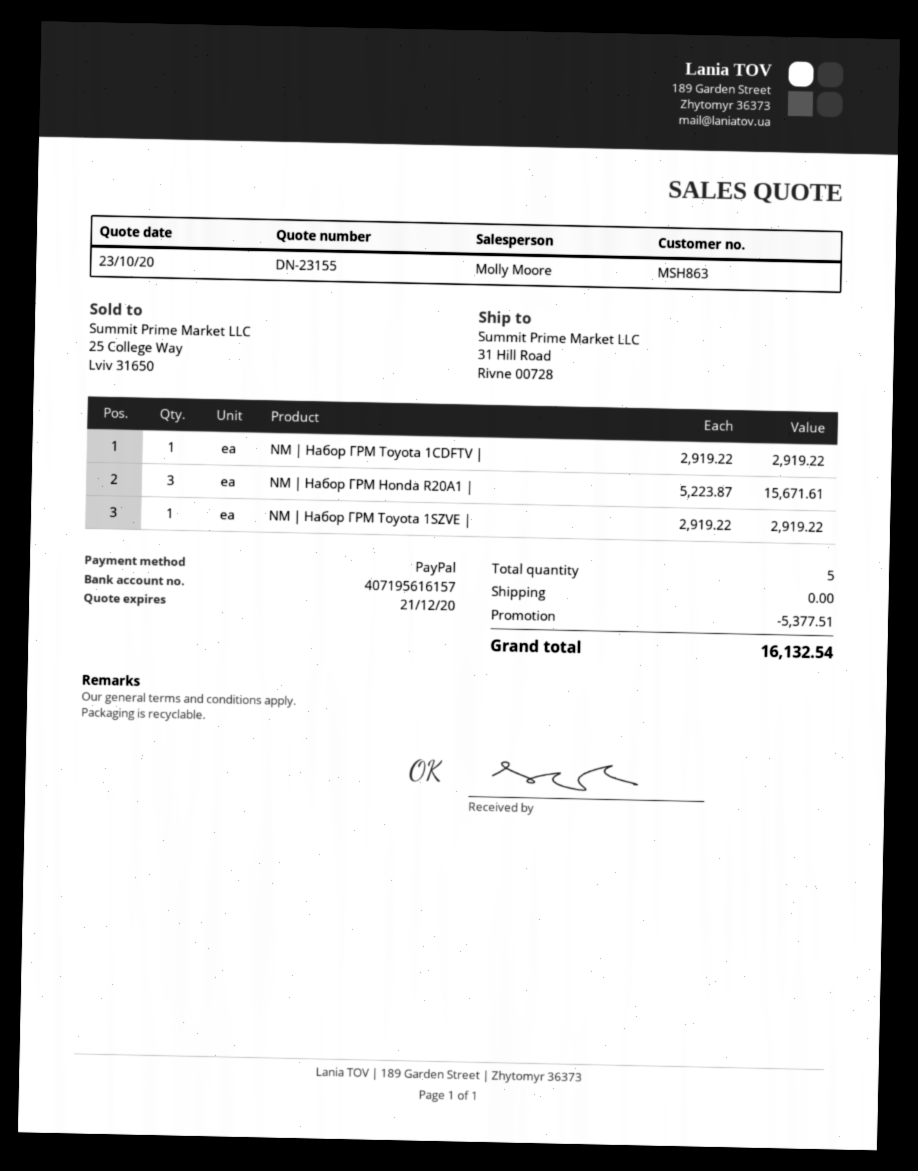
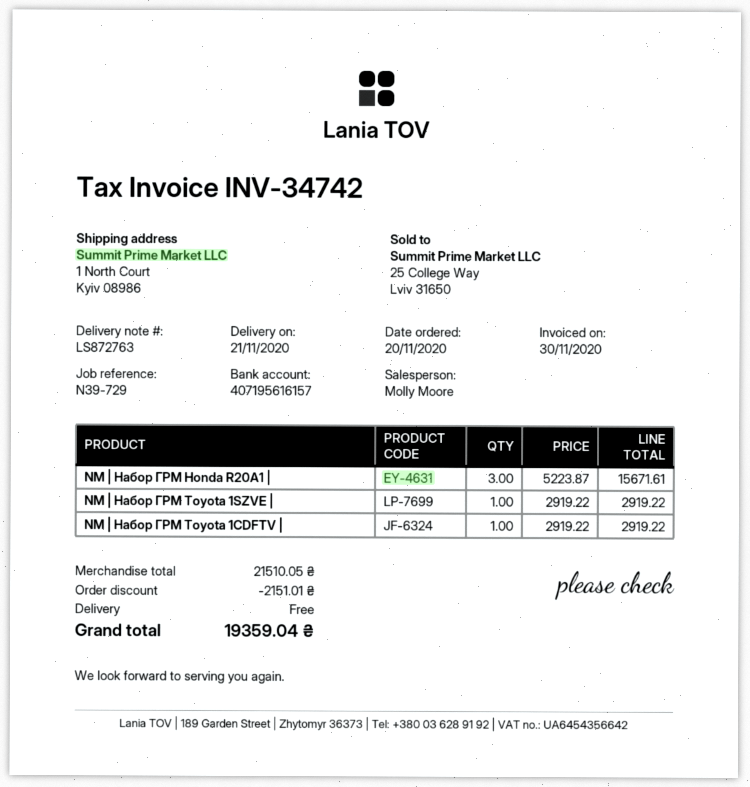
ship to: 31 Hill Road, Rivne 00728 -> 1 North Court, Kyiv 08986
discount: 5377.51 -> 2151.01
total: 16132.54 -> 19359.04

